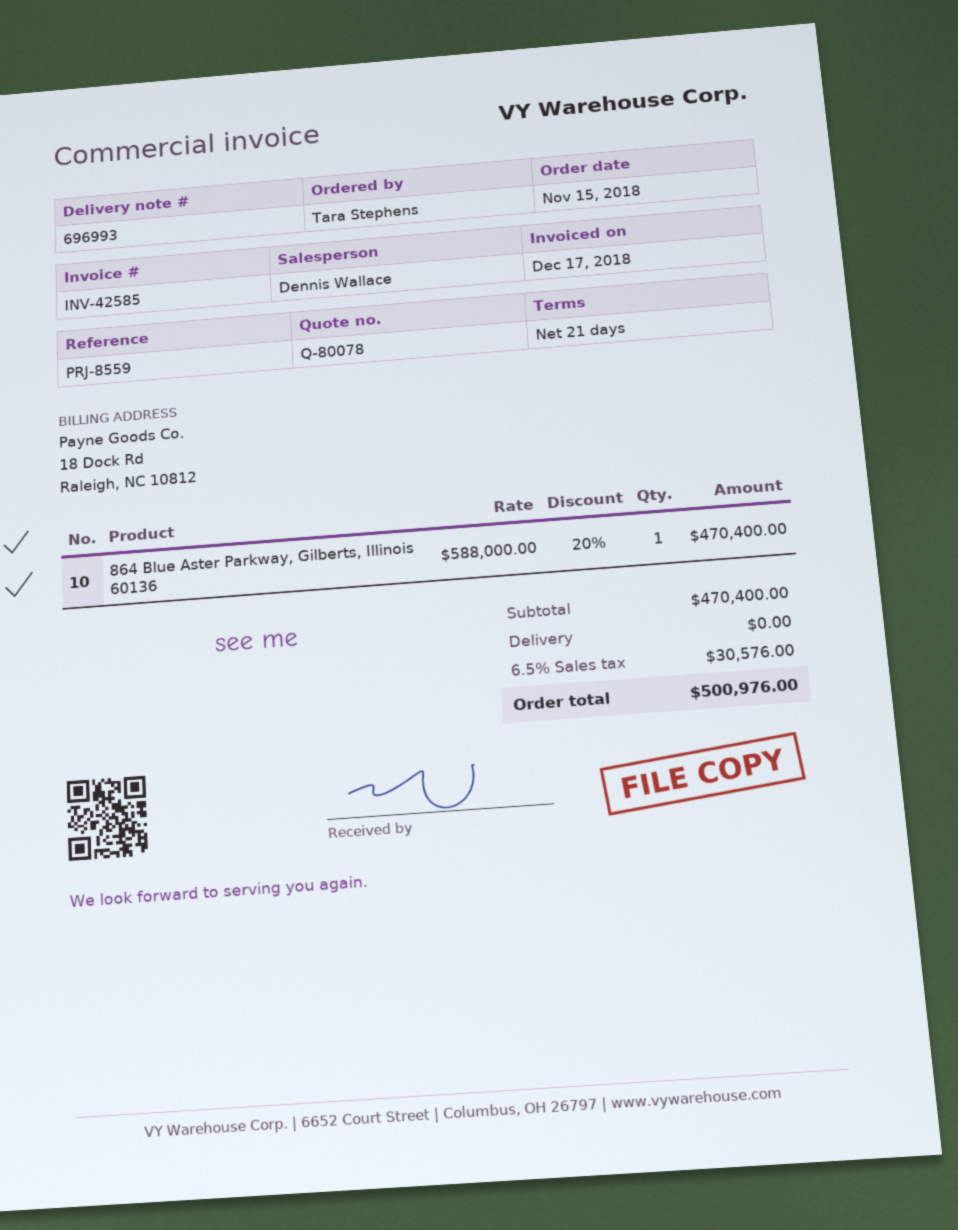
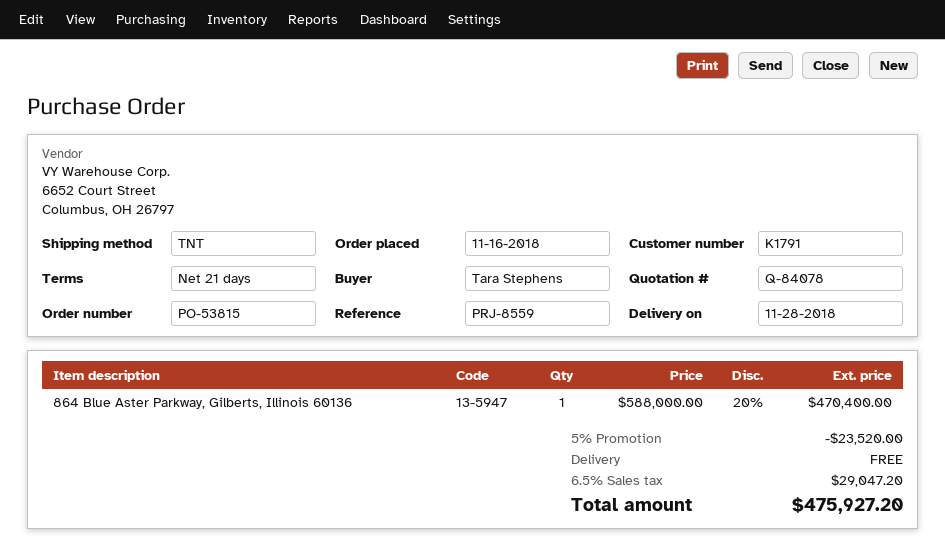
quote number: Q-80078 -> Q-84078
order date: 2018-11-15 -> 2018-11-16
discount: none -> 5% = 23520.00
tax: 6.5% = 30576.00 -> 6.5% = 29047.20
total: 500976.00 -> 475927.20

